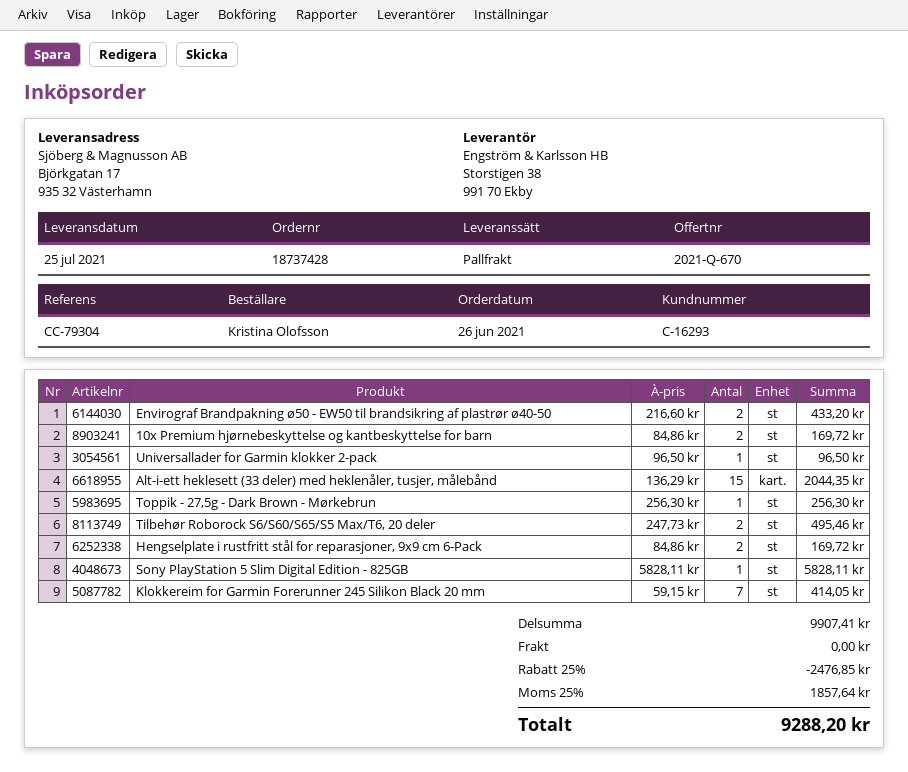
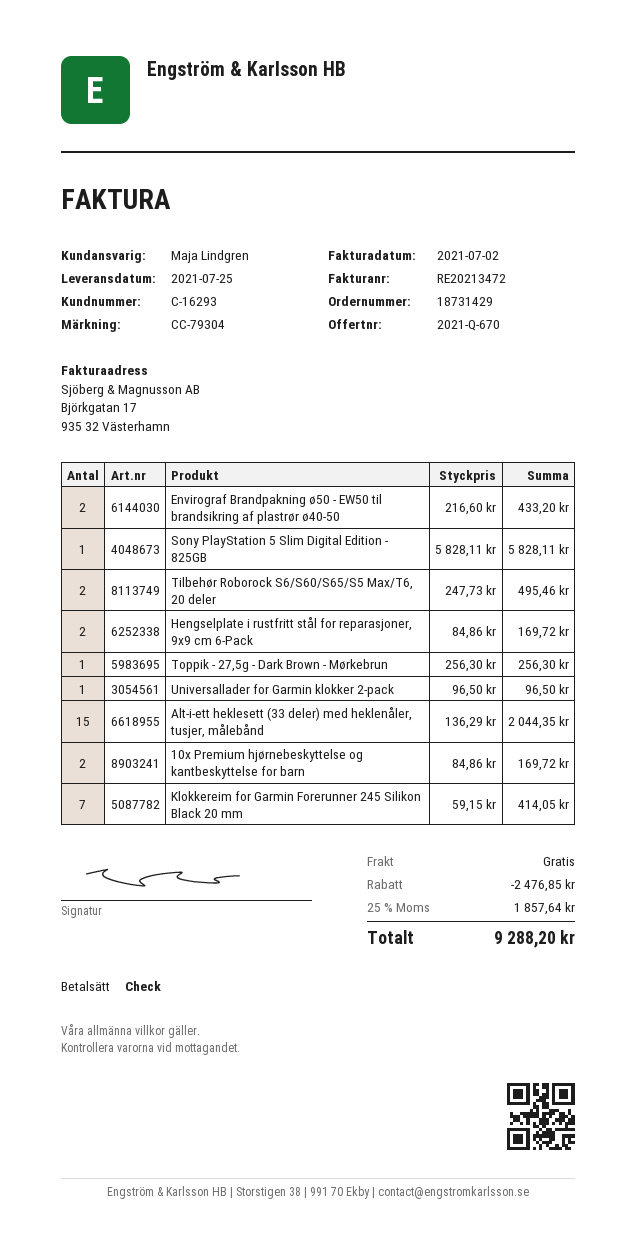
order number: 18737428 -> 18731429

